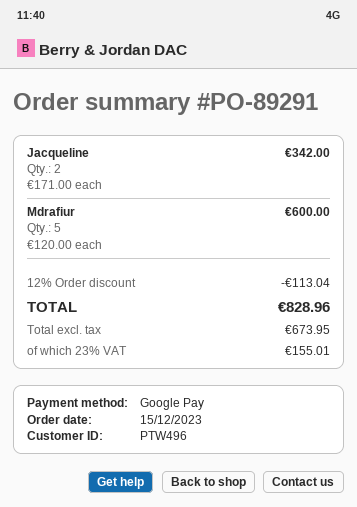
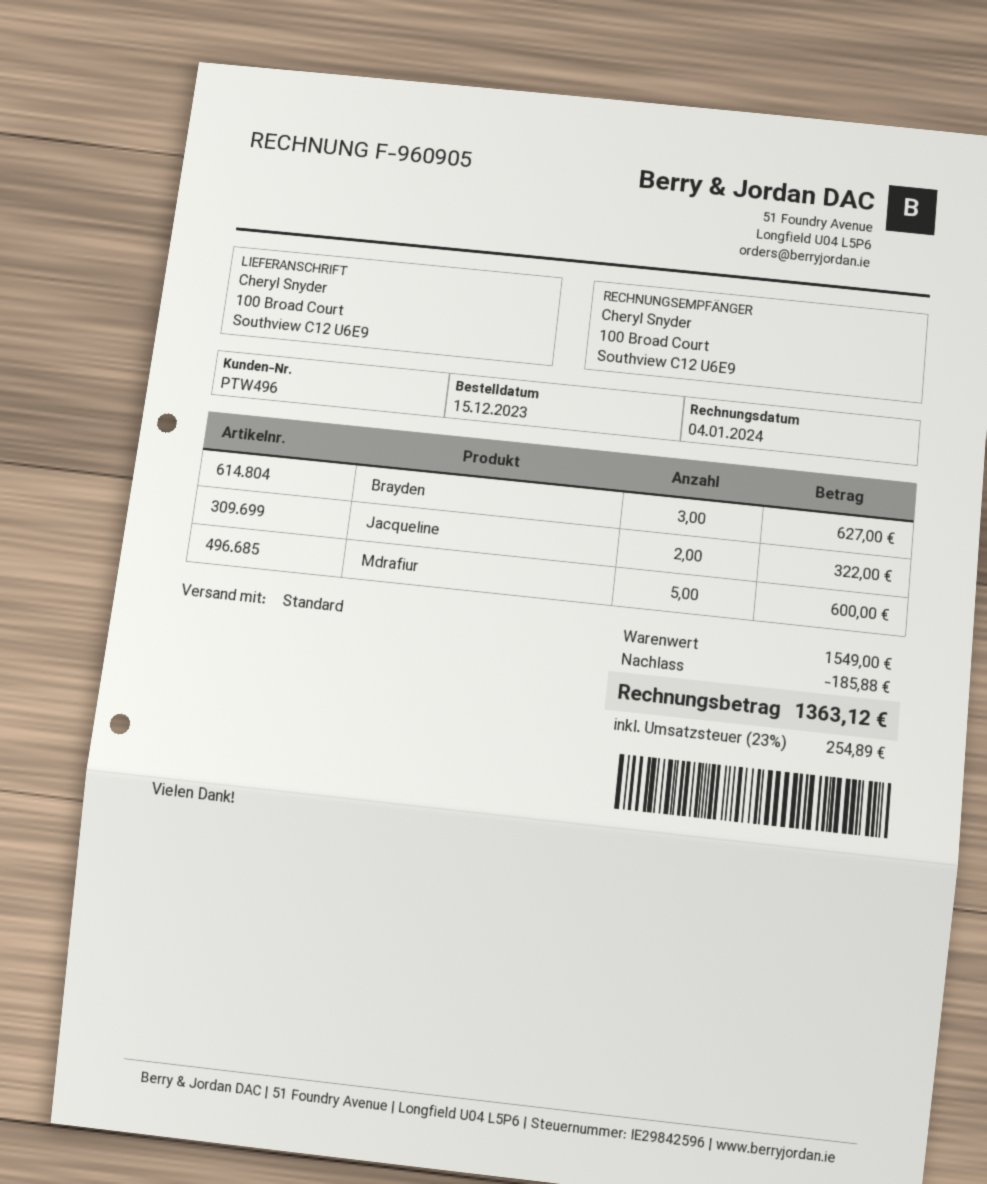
Jacqueline: 2 for 342.00 -> 2 for 322.00
Brayden: none -> 3 for 627.00
discount: 113.04 -> 185.88
tax: 23% = 155.01 -> 23% = 254.89
total: 828.96 -> 1363.12

